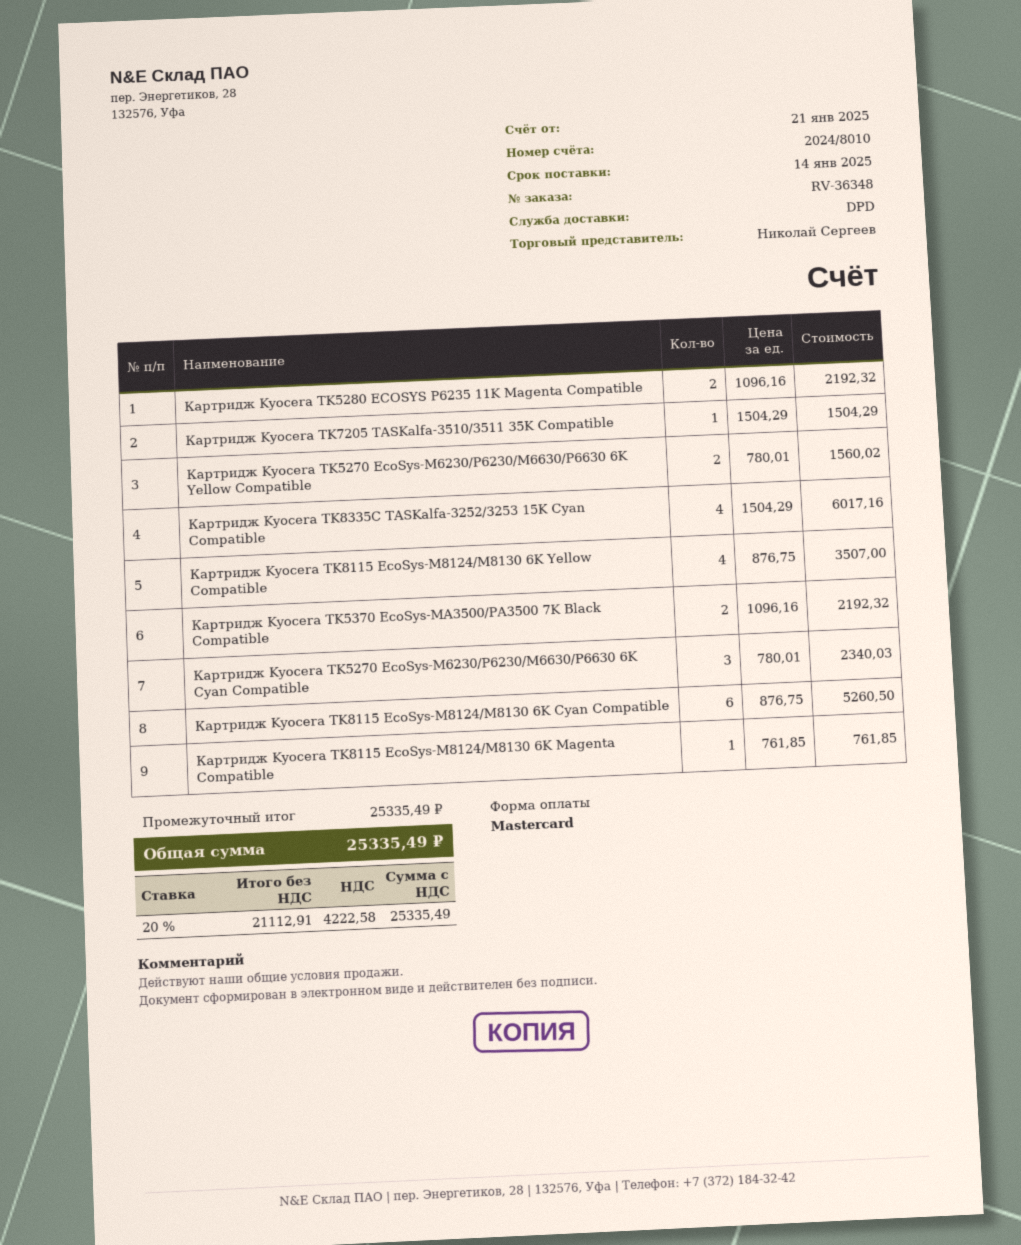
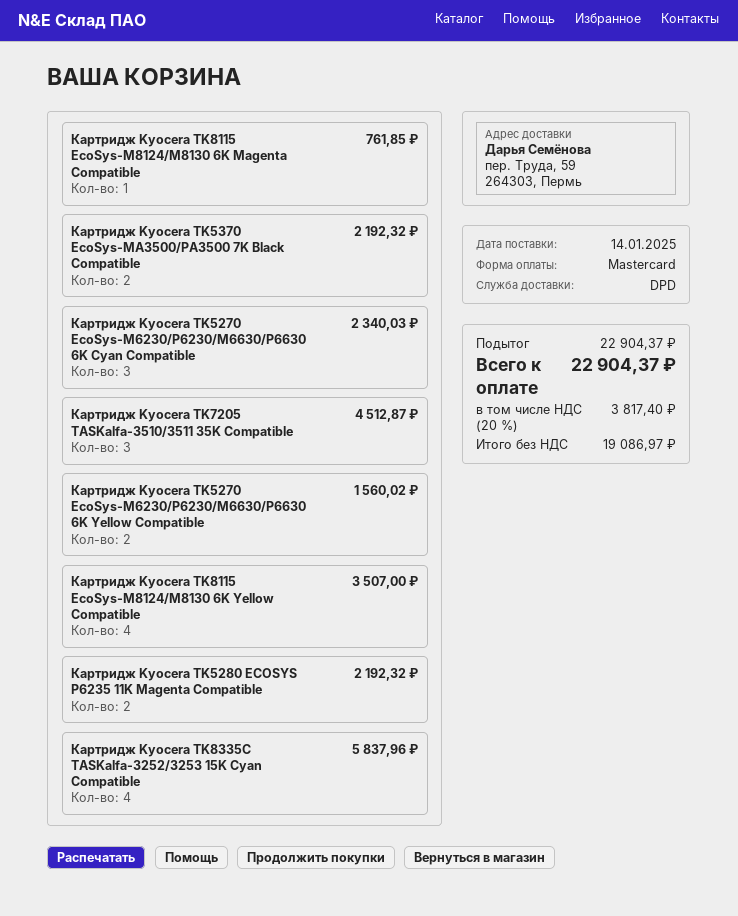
Картридж Kyocera TK7205 TASKalfa-3510/3511 35K Compatible: 1 for 1504.29 -> 3 for 4512.87
Картридж Kyocera TK8335C TASKalfa-3252/3253 15K Cyan Compatible: 4 for 6017.16 -> 4 for 5837.96
Картридж Kyocera TK8115 EcoSys-M8124/M8130 6K Cyan Compatible: 6 for 5260.50 -> none
subtotal: 25335.49 -> 22904.37
net: 21112.91 -> 19086.97
tax: 20% = 4222.58 -> 20% = 3817.40
total: 25335.49 -> 22904.37

